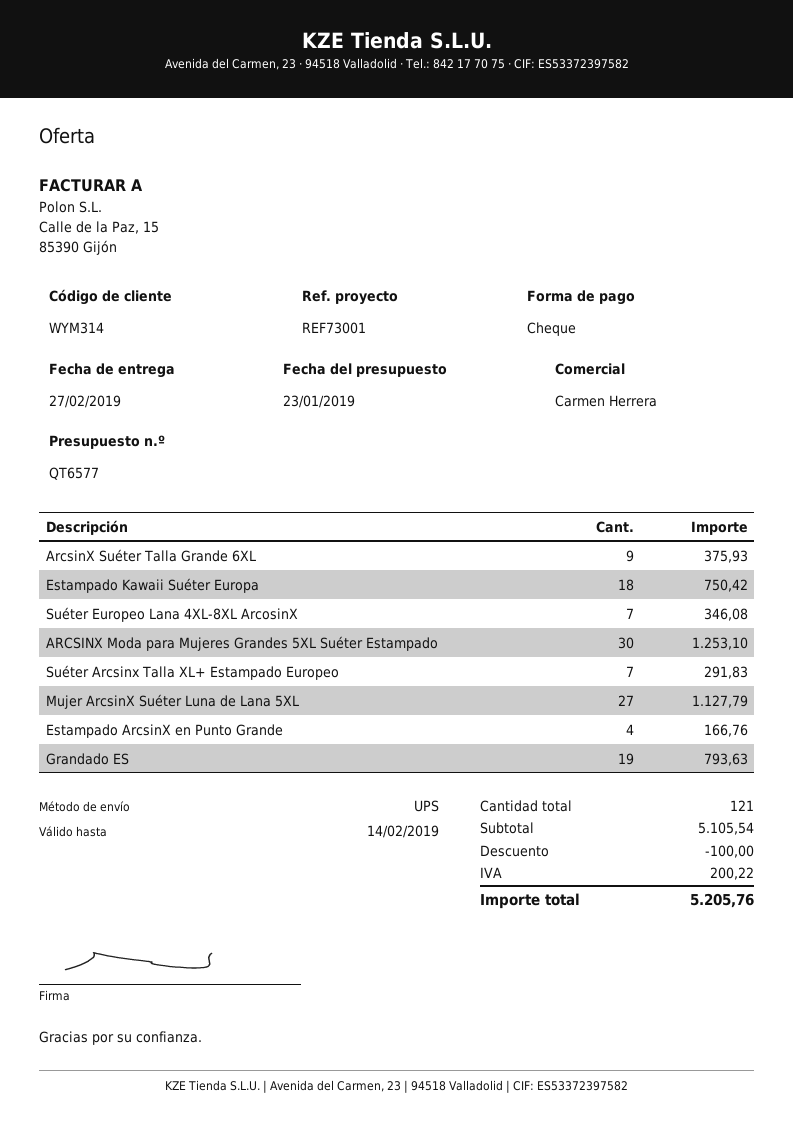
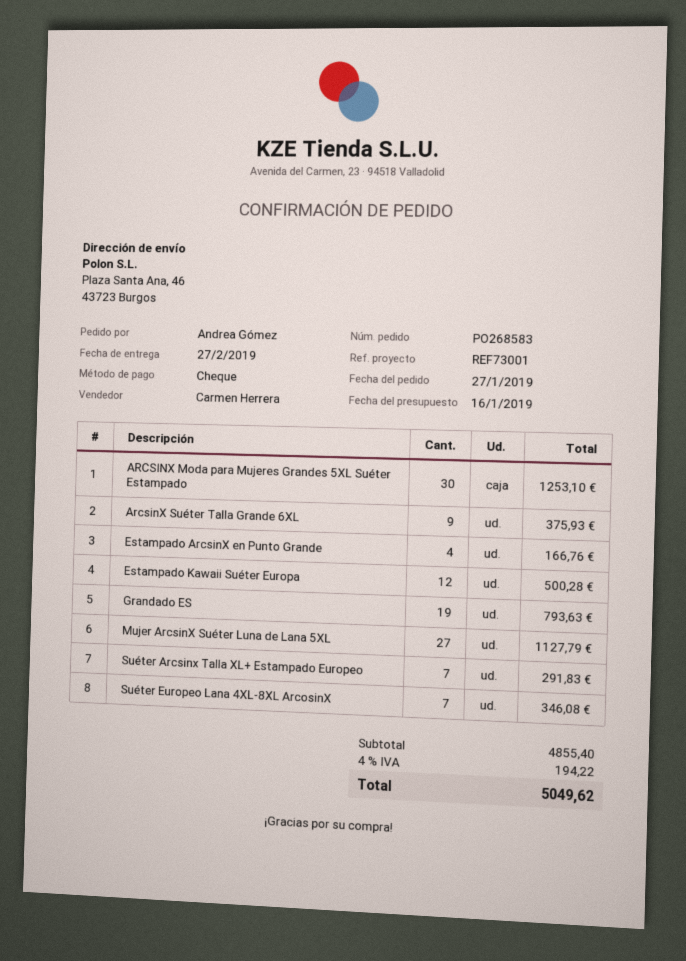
quote date: 2019-01-23 -> 2019-01-16
Estampado Kawaii Suéter Europa: 18 for 750.42 -> 12 for 500.28
subtotal: 5105.54 -> 4855.40
discount: 100.00 -> none
tax: 200.22 -> 194.22
total: 5205.76 -> 5049.62

